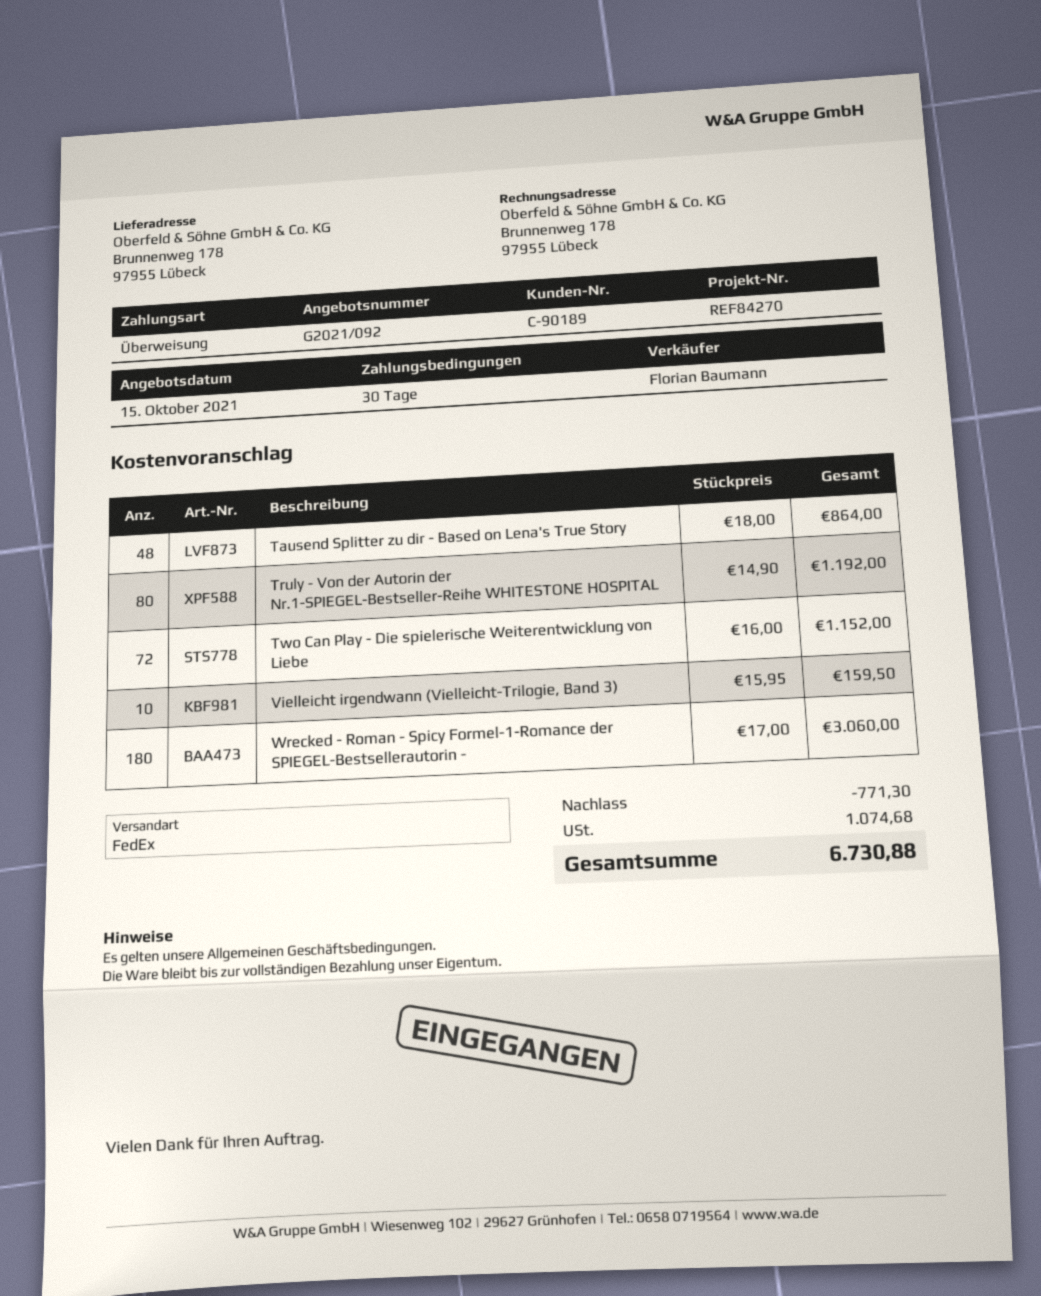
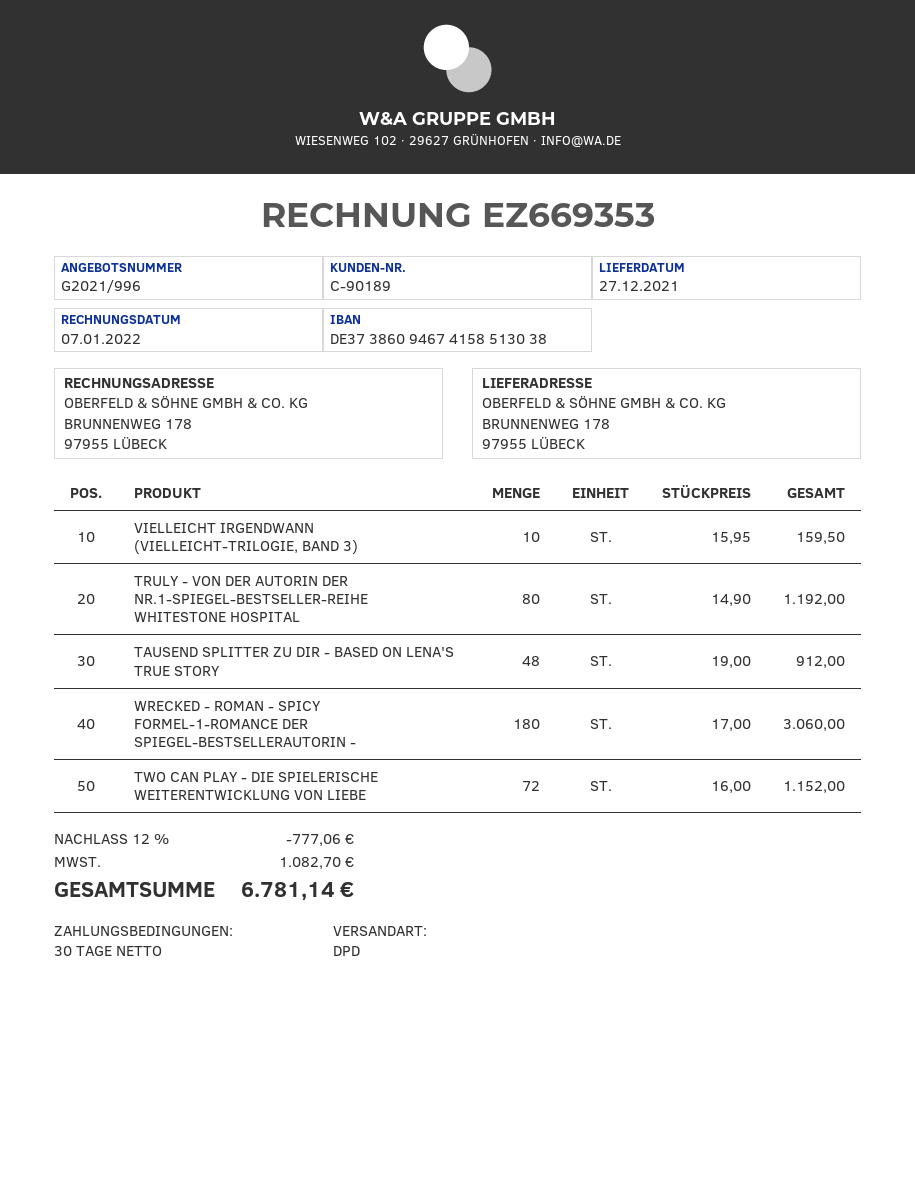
quote number: G2021/092 -> G2021/996
shipping method: FedEx -> DPD
Tausend Splitter zu dir - Based on Lena's True Story: 48 x 18.00 = 864.00 -> 48 x 19.00 = 912.00
discount: 771.30 -> 777.06
tax: 1074.68 -> 1082.70
total: 6730.88 -> 6781.14

